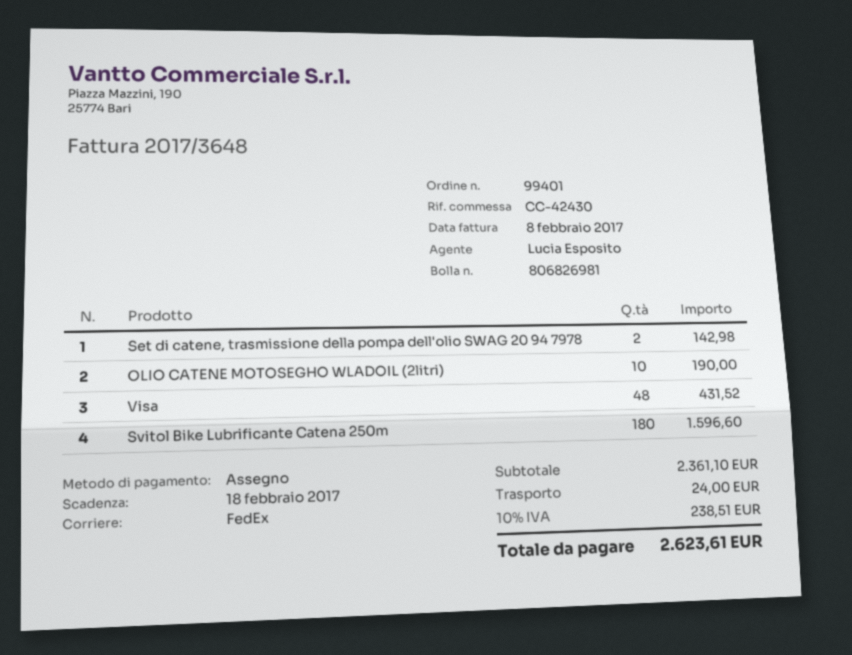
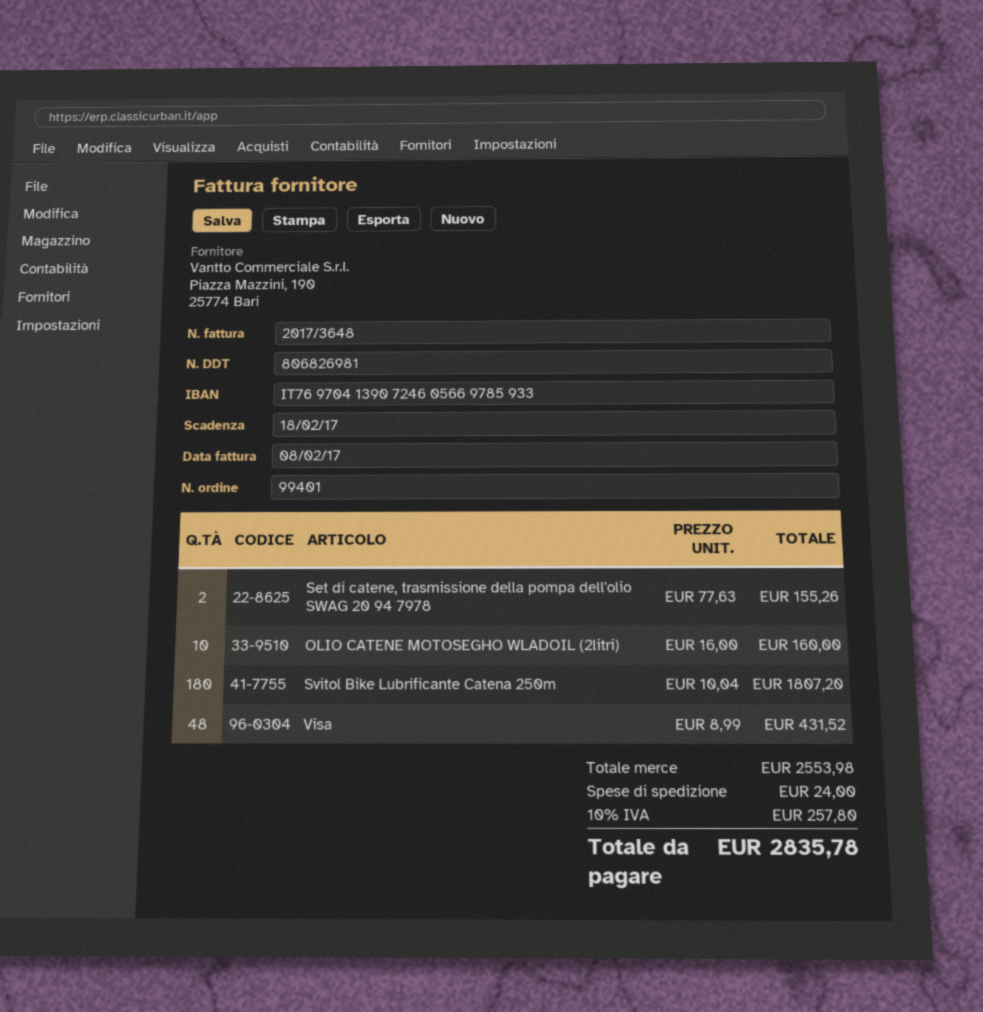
Set di catene, trasmissione della pompa dell'olio SWAG 20 94 7978: 2 for 142.98 -> 2 for 155.26
OLIO CATENE MOTOSEGHO WLADOIL (2litri): 10 for 190.00 -> 10 for 160.00
Svitol Bike Lubrificante Catena 250m: 180 for 1596.60 -> 180 for 1807.20
subtotal: 2361.10 -> 2553.98
tax: 10% = 238.51 -> 10% = 257.80
total: 2623.61 -> 2835.78

